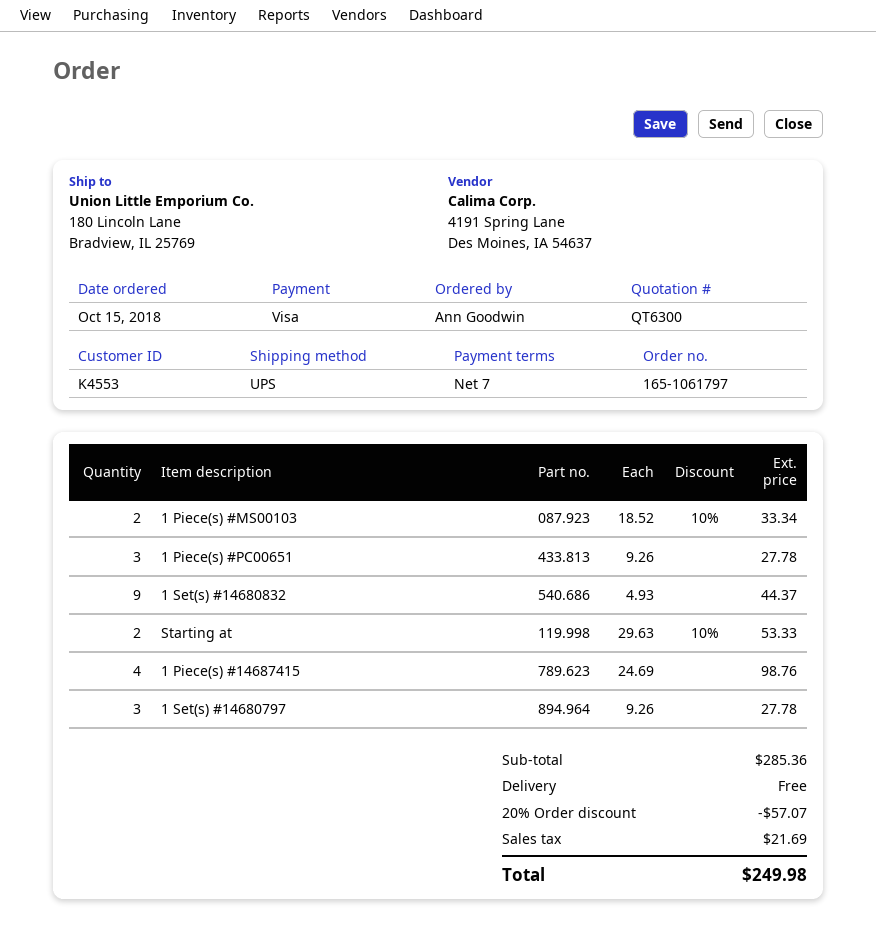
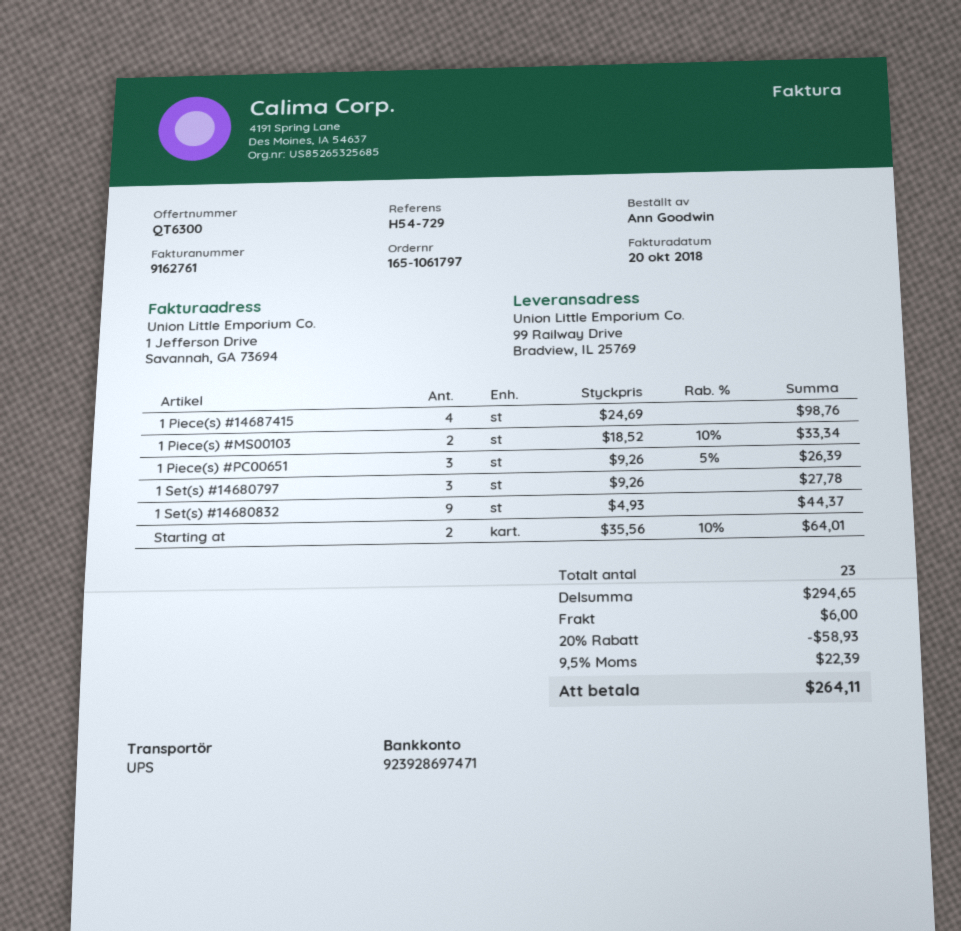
ship to: 180 Lincoln Lane, Bradview, IL 25769 -> 99 Railway Drive, Bradview, IL 25769
1 Piece(s) #PC00651: 3 x 9.26 = 27.78 -> 3 x 9.26 - 5% = 26.39
Starting at: 2 x 29.63 - 10% = 53.33 -> 2 x 35.56 - 10% = 64.01
subtotal: 285.36 -> 294.65
discount: 20% = 57.07 -> 20% = 58.93
shipping: 0.00 -> 6.00
tax: 21.69 -> 22.39
total: 249.98 -> 264.11

